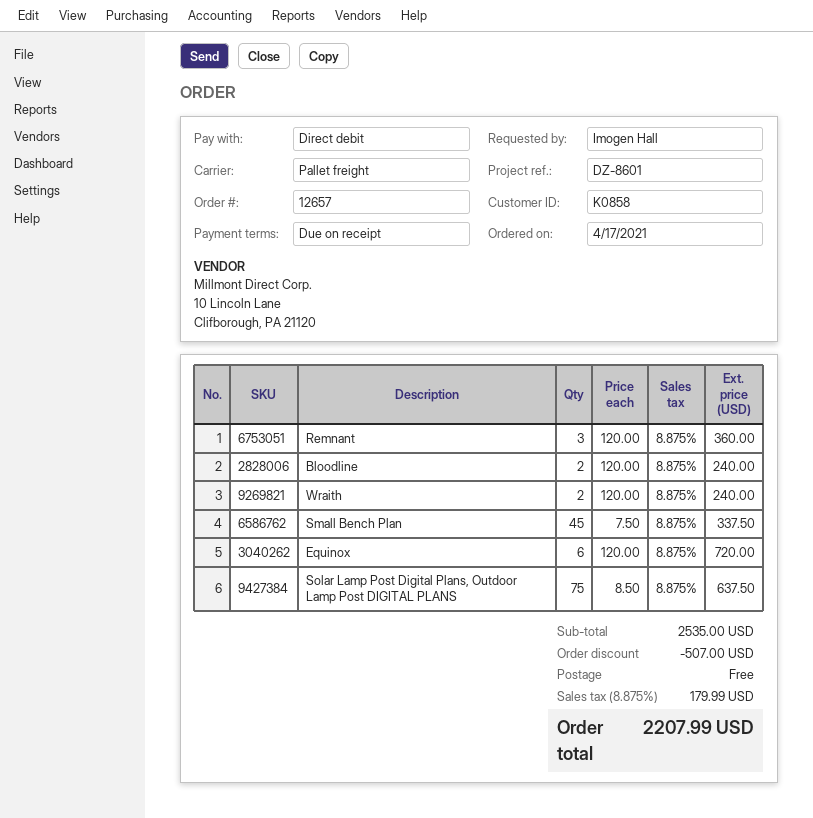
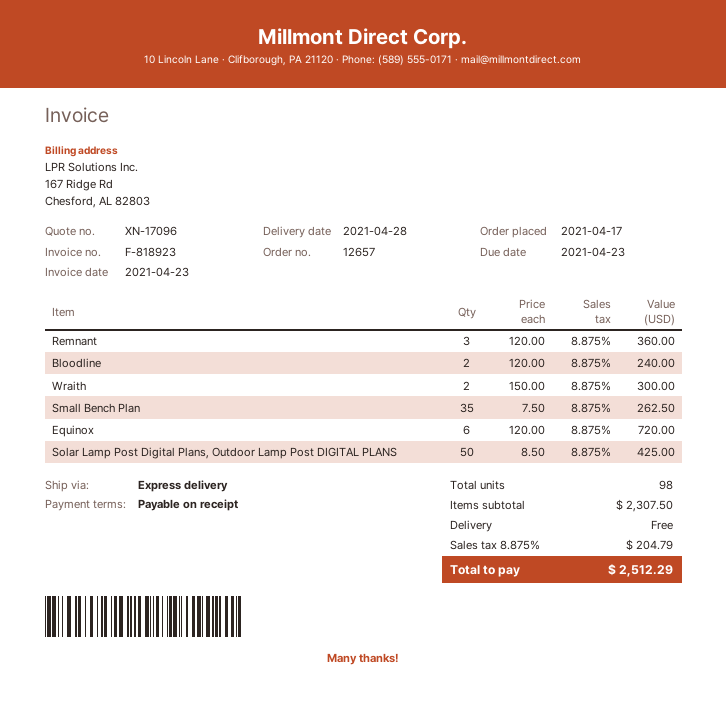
shipping method: pallet freight -> express
Wraith: 2 x 120.00 = 240.00 -> 2 x 150.00 = 300.00
Small Bench Plan: 45 x 7.50 = 337.50 -> 35 x 7.50 = 262.50
Solar Lamp Post Digital Plans, Outdoor Lamp Post DIGITAL PLANS: 75 x 8.50 = 637.50 -> 50 x 8.50 = 425.00
subtotal: 2535.00 -> 2307.50
discount: 507.00 -> none
tax: 8.875% = 179.99 -> 8.875% = 204.79
total: 2207.99 -> 2512.29

